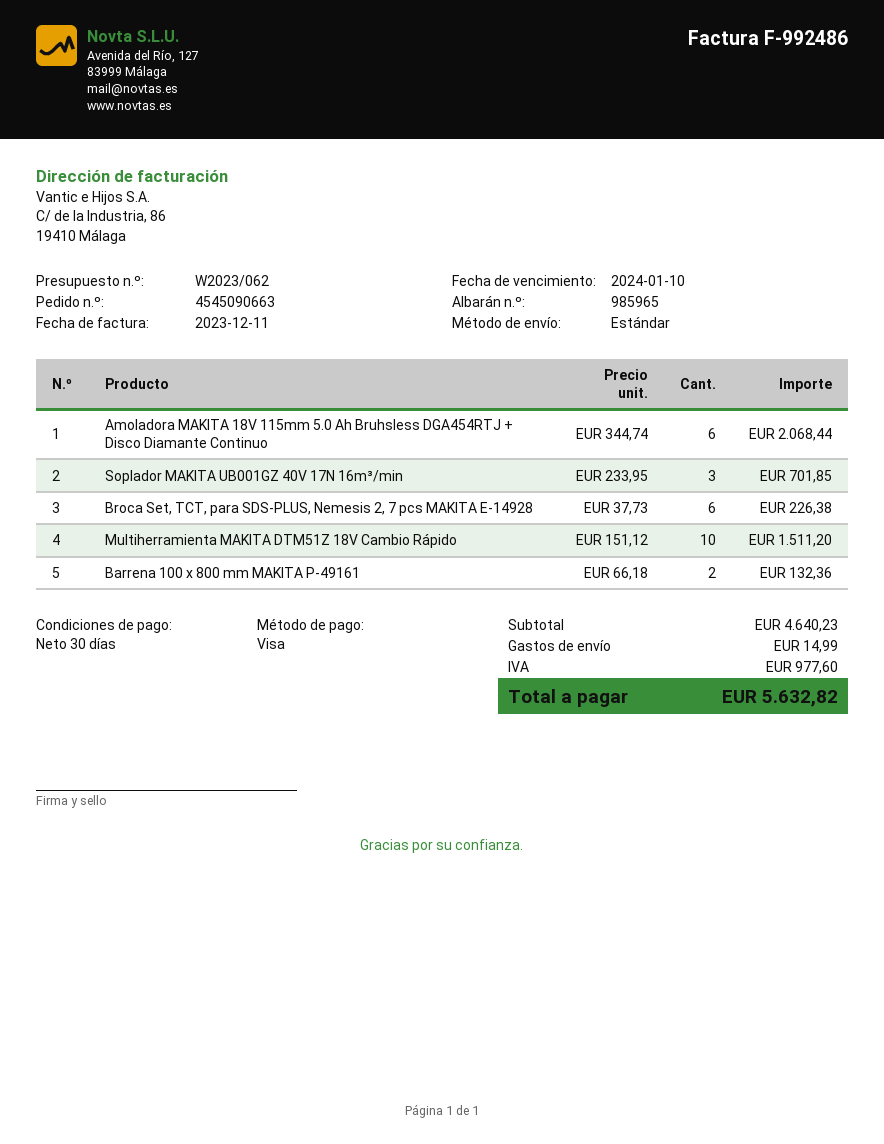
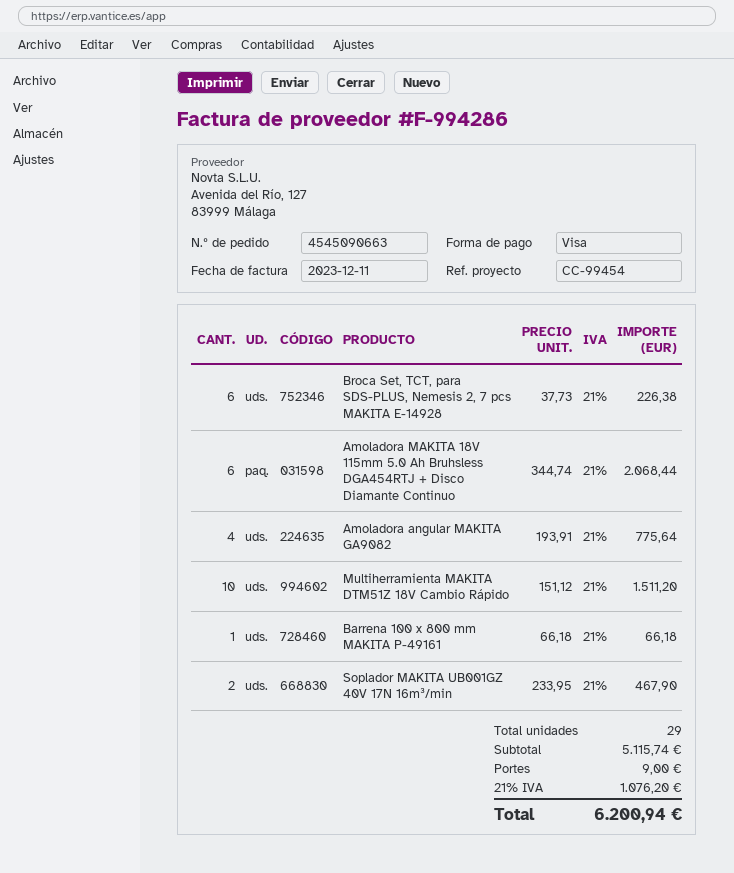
invoice number: F-992486 -> F-994286
Soplador MAKITA UB001GZ 40V 17N 16m³/min: 3 x 233.95 = 701.85 -> 2 x 233.95 = 467.90
Barrena 100 x 800 mm MAKITA P-49161: 2 x 66.18 = 132.36 -> 1 x 66.18 = 66.18
Amoladora angular MAKITA GA9082: none -> 4 x 193.91 = 775.64
subtotal: 4640.23 -> 5115.74
shipping: 14.99 -> 9.00
tax: 977.60 -> 1076.20
total: 5632.82 -> 6200.94

